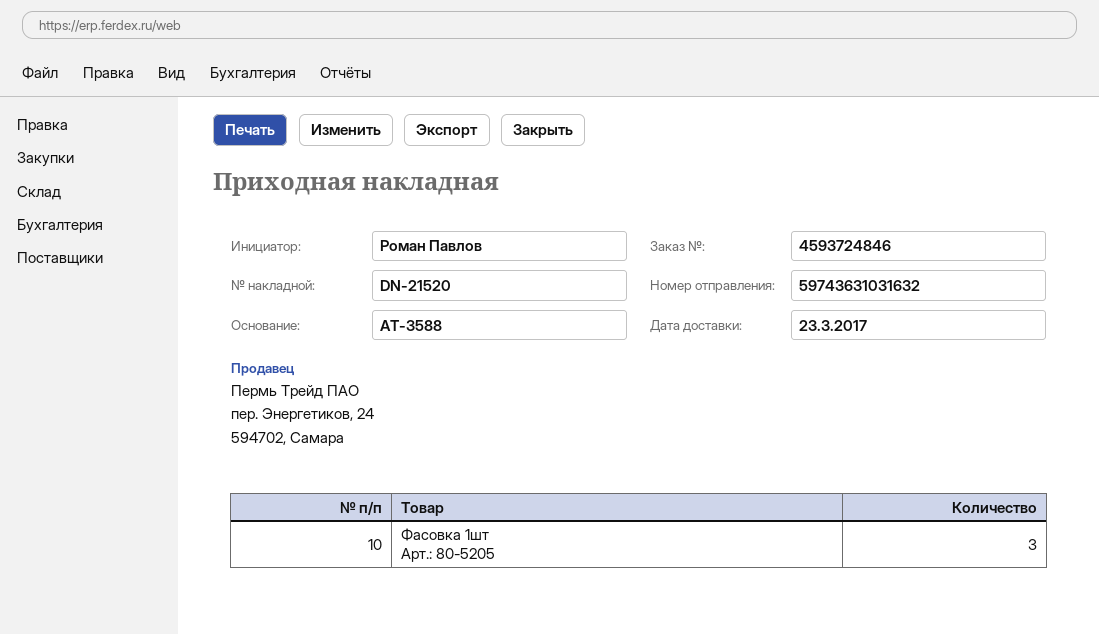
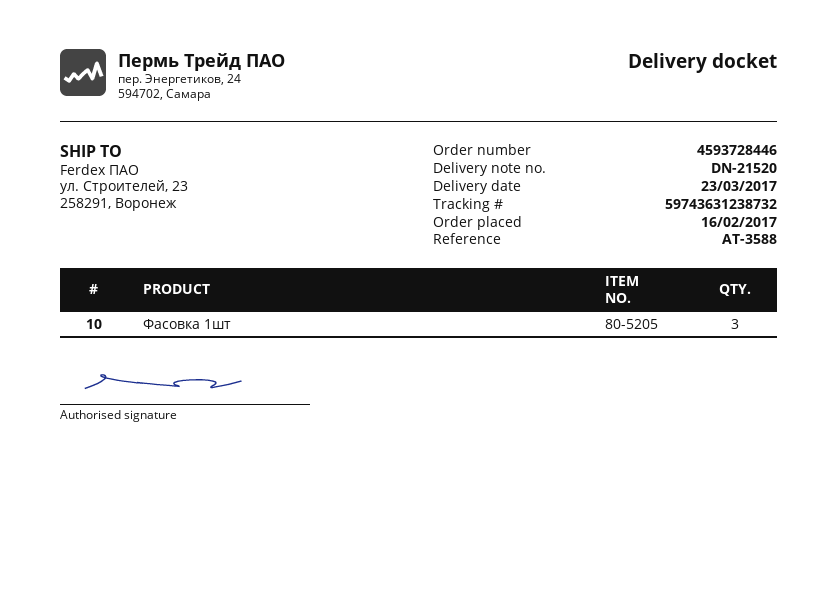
order number: 4593724846 -> 4593728446
tracking number: 59743631031632 -> 59743631238732

